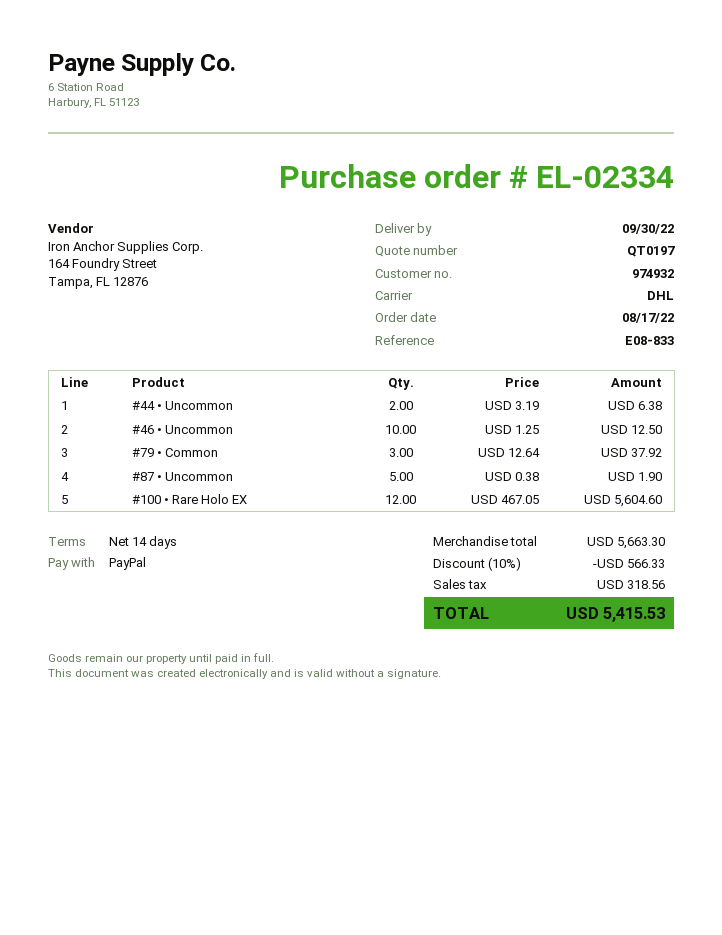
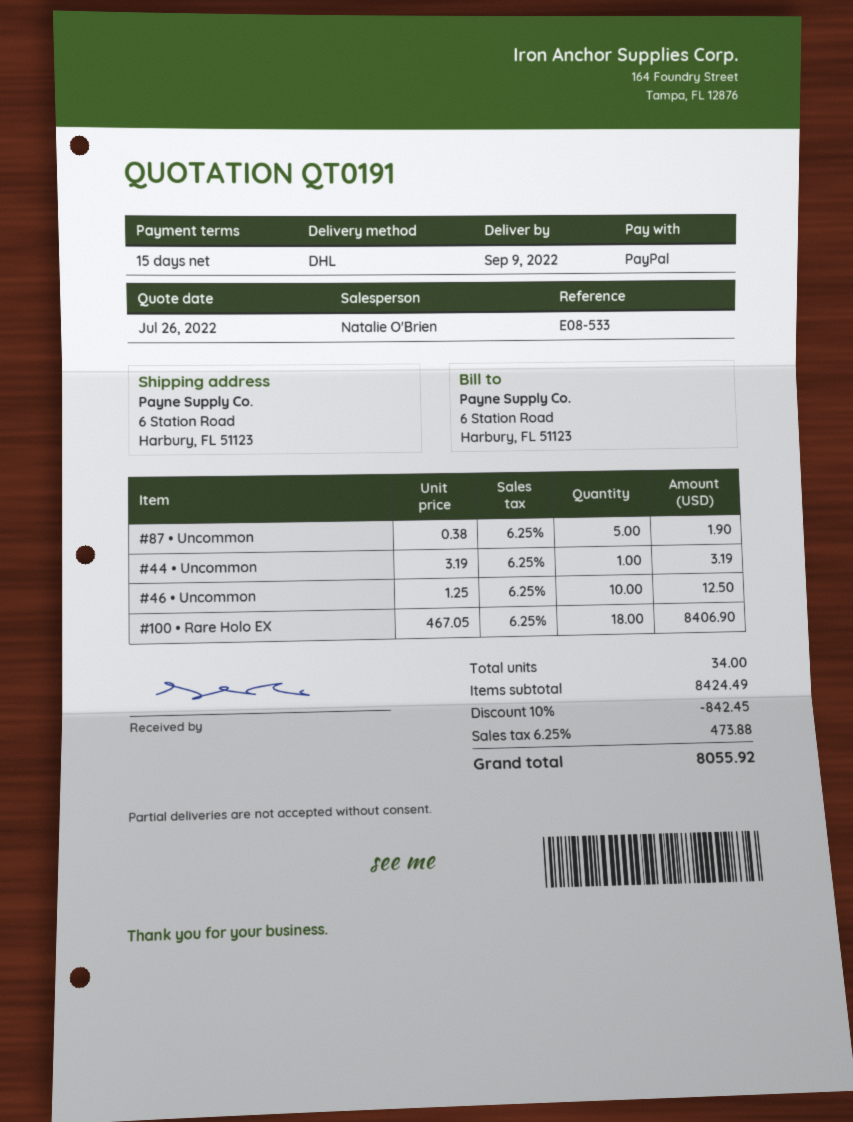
quote number: QT0197 -> QT0191
delivery date: 2022-09-30 -> 2022-09-09
payment terms: 14 days -> 15 days
reference: E08-833 -> E08-533
#44 • Uncommon: 2 x 3.19 = 6.38 -> 1 x 3.19 = 3.19
#79 • Common: 3 x 12.64 = 37.92 -> none
#100 • Rare Holo EX: 12 x 467.05 = 5604.60 -> 18 x 467.05 = 8406.90
subtotal: 5663.30 -> 8424.49
discount: 10% = 566.33 -> 10% = 842.45
tax: 318.56 -> 473.88
total: 5415.53 -> 8055.92

